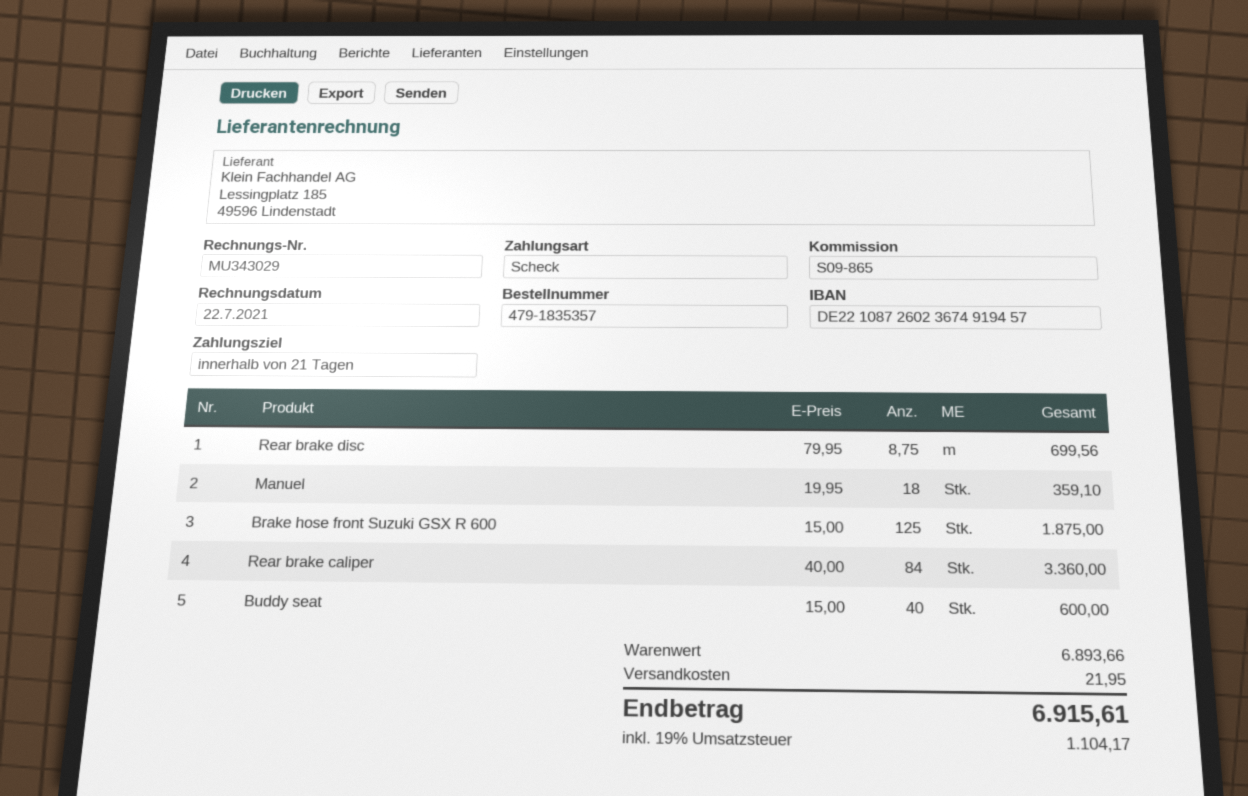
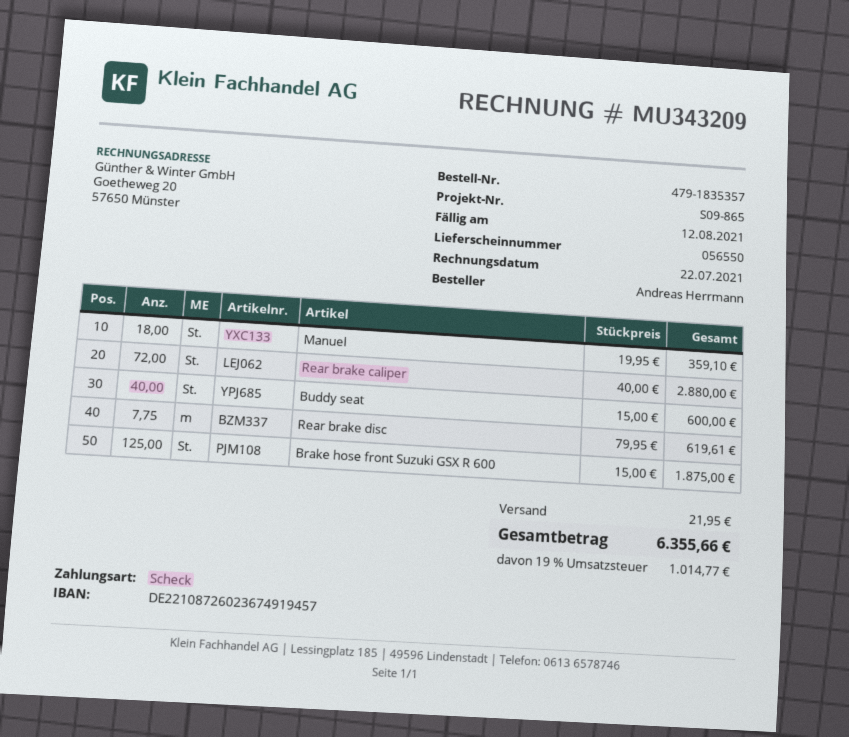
invoice number: MU343029 -> MU343209
Rear brake disc: 8.75 x 79.95 = 699.56 -> 7.75 x 79.95 = 619.61
Rear brake caliper: 84 x 40.00 = 3360.00 -> 72 x 40.00 = 2880.00
tax: 19% = 1104.17 -> 19% = 1014.77
total: 6915.61 -> 6355.66

